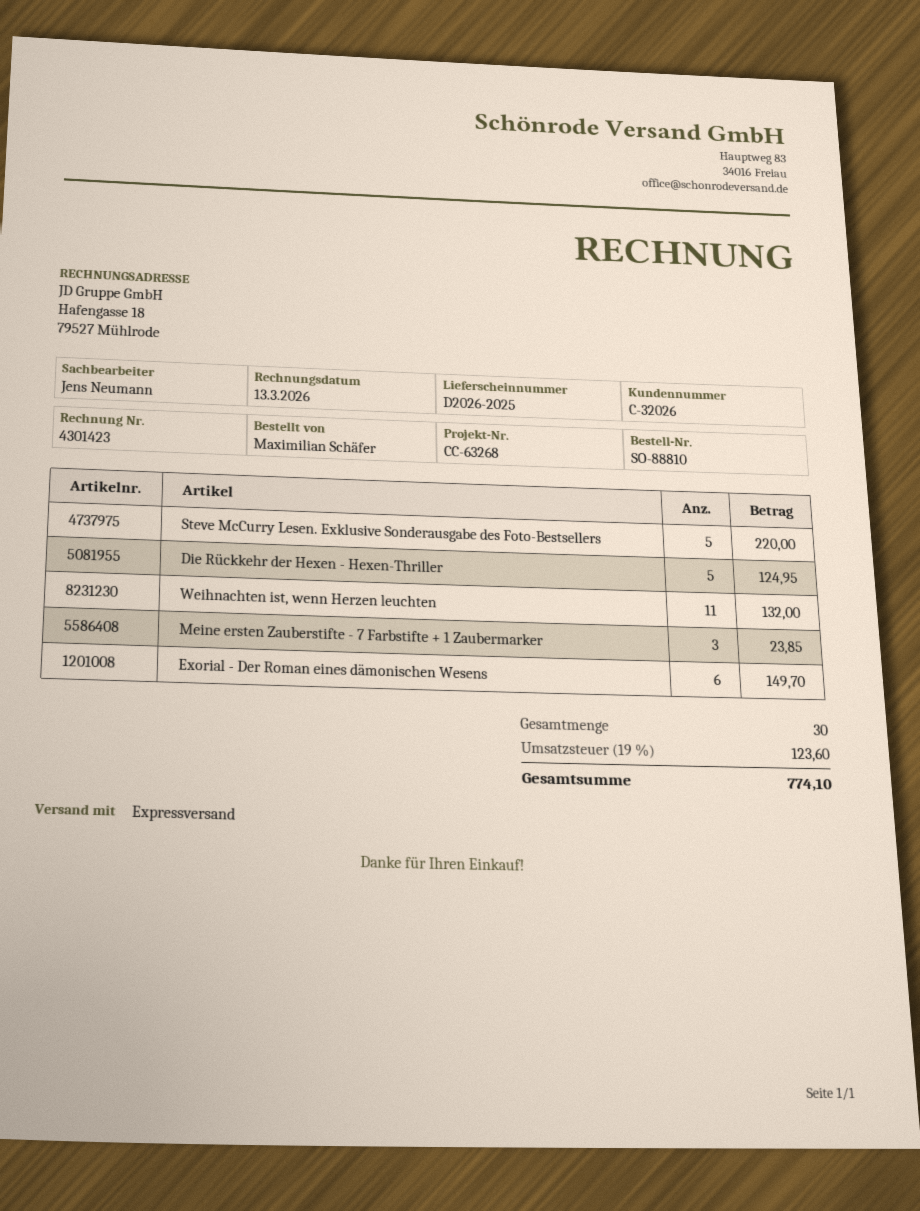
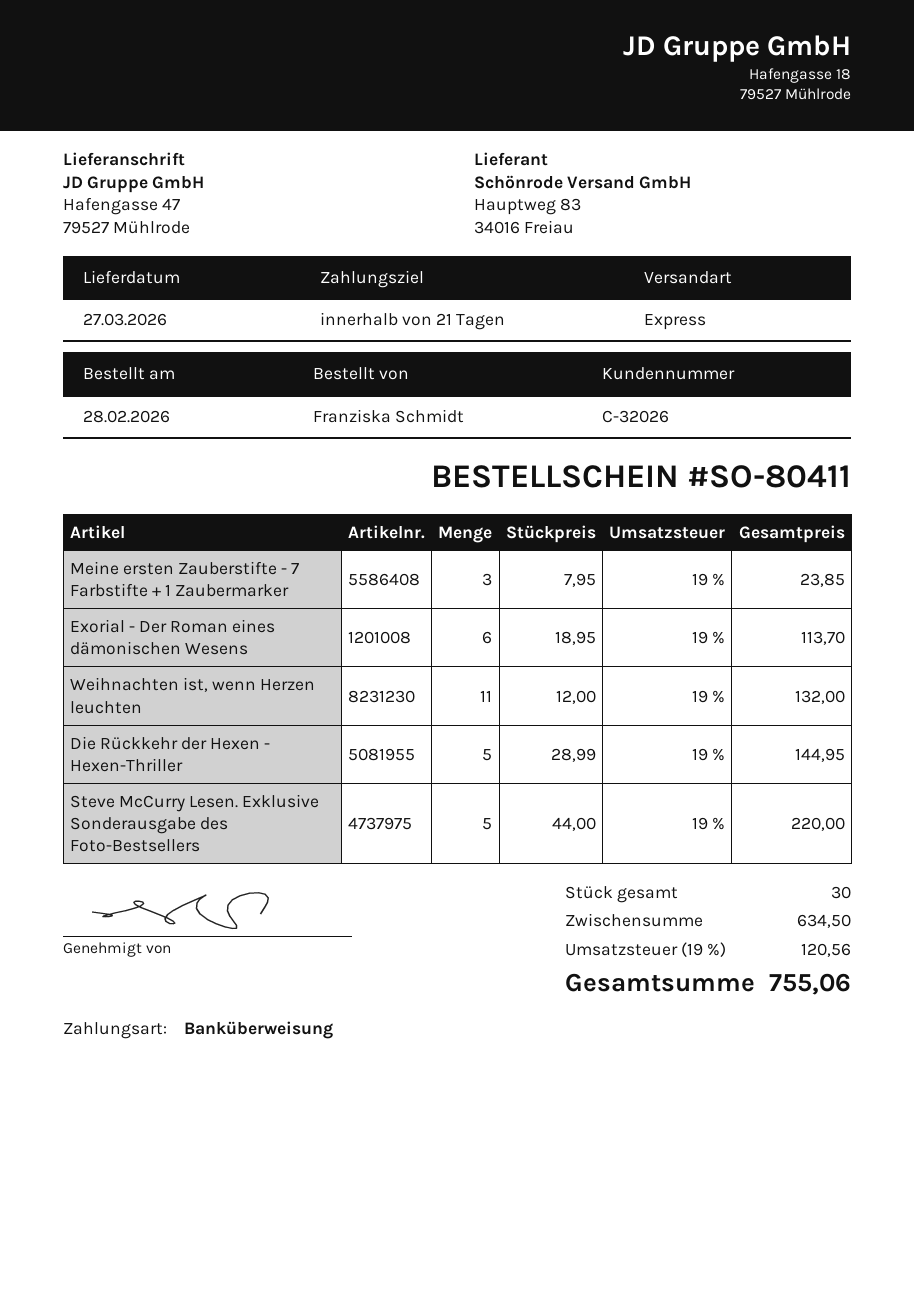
order number: SO-88810 -> SO-80411
ordered by: Maximilian Schäfer -> Franziska Schmidt
Die Rückkehr der Hexen - Hexen-Thriller: 5 for 124.95 -> 5 for 144.95
Exorial - Der Roman eines dämonischen Wesens: 6 for 149.70 -> 6 for 113.70
tax: 19% = 123.60 -> 19% = 120.56
total: 774.10 -> 755.06

